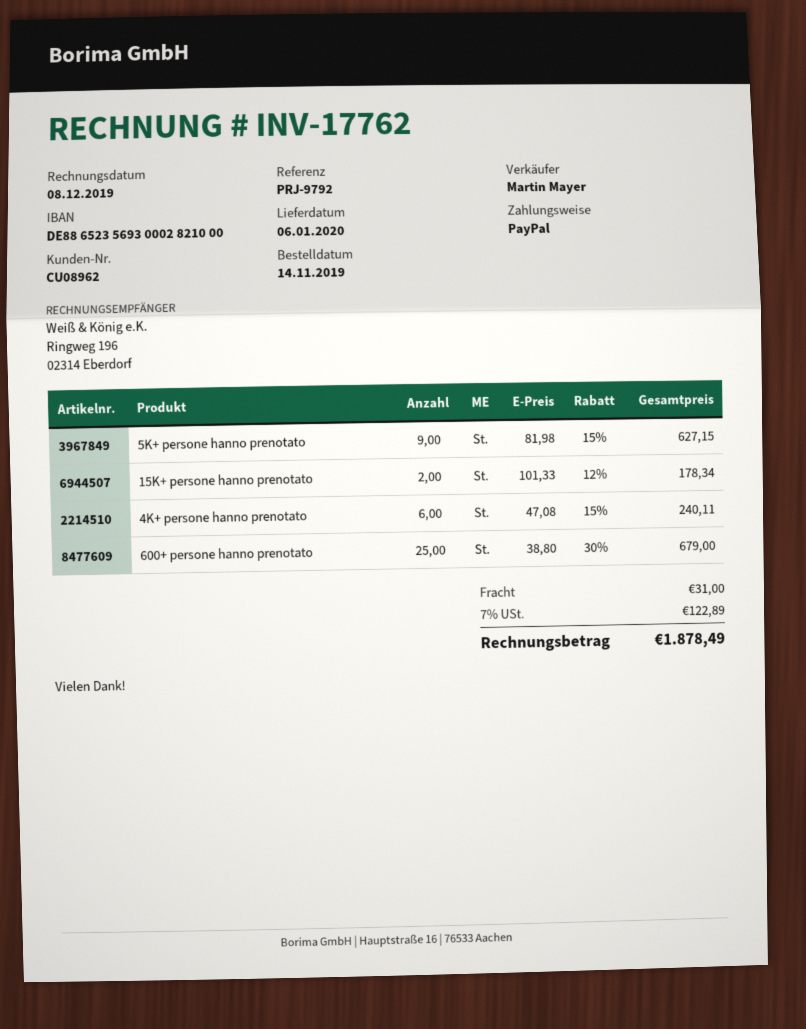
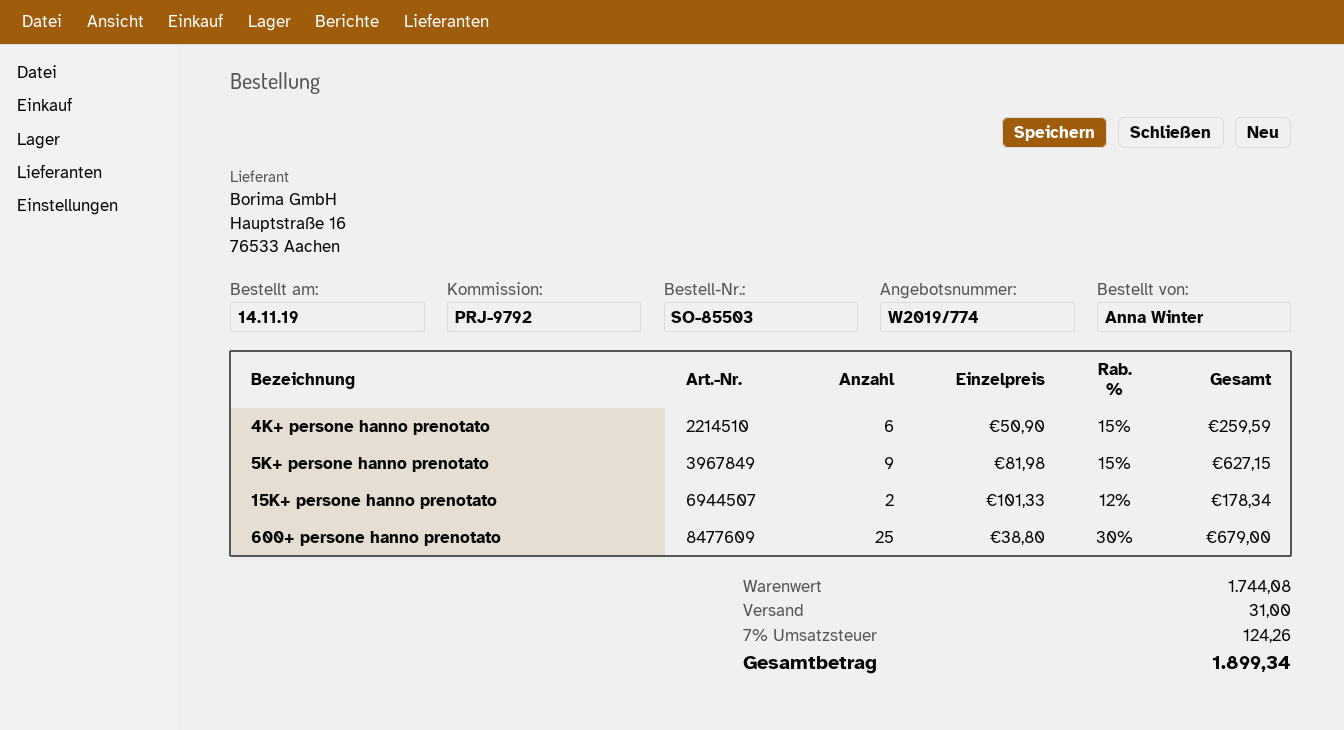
4K+ persone hanno prenotato: 6 x 47.08 - 15% = 240.11 -> 6 x 50.90 - 15% = 259.59
tax: 7% = 122.89 -> 7% = 124.26
total: 1878.49 -> 1899.34

